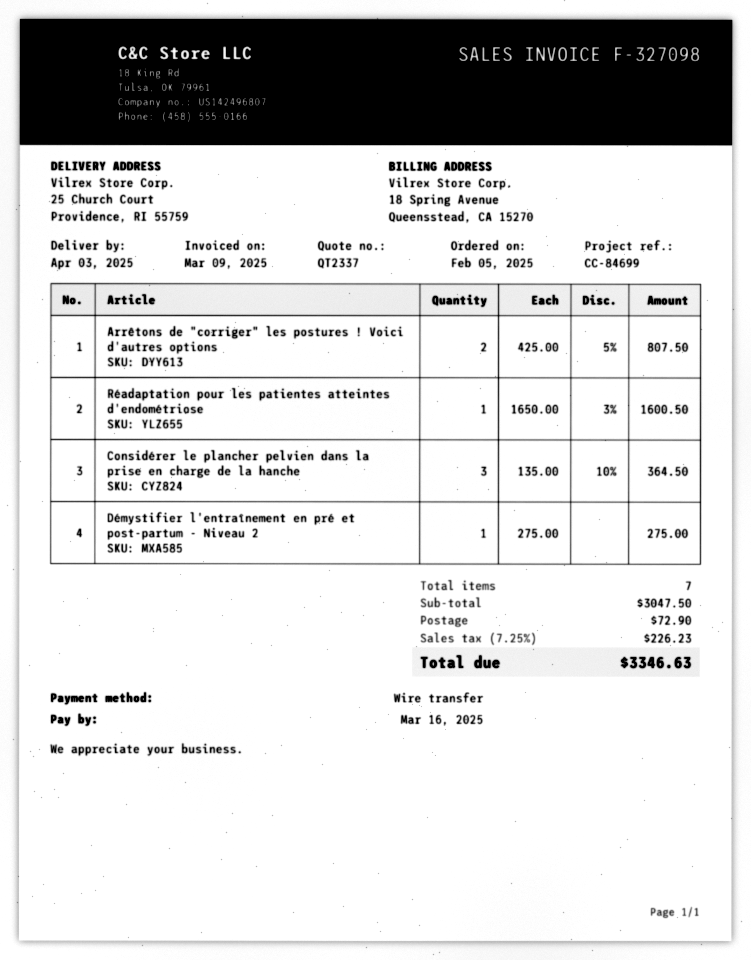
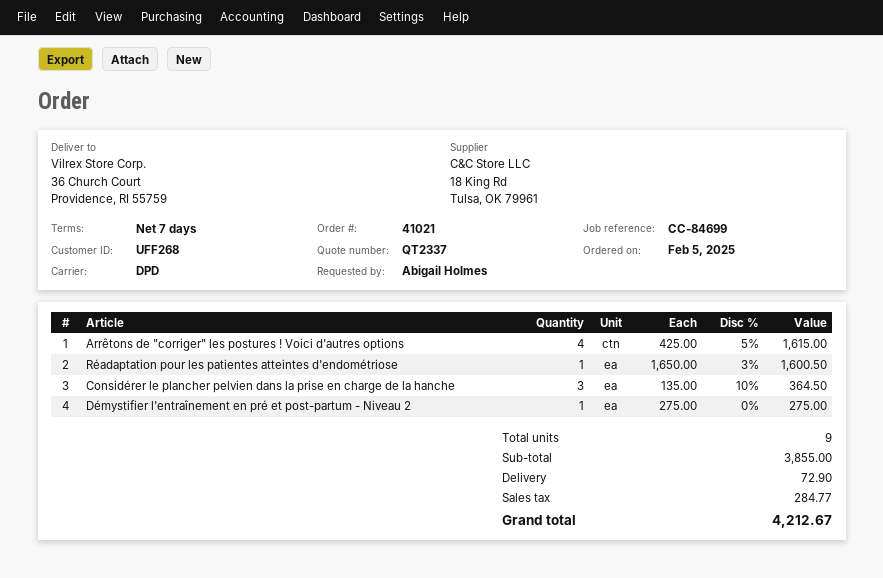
ship to: 25 Church Court, Providence, RI 55759 -> 36 Church Court, Providence, RI 55759
Arrêtons de "corriger" les postures ! Voici d'autres options: 2 x 425.00 - 5% = 807.50 -> 4 x 425.00 - 5% = 1615.00
total quantity: 7 -> 9
subtotal: 3047.50 -> 3855.00
tax: 226.23 -> 284.77
total: 3346.63 -> 4212.67

